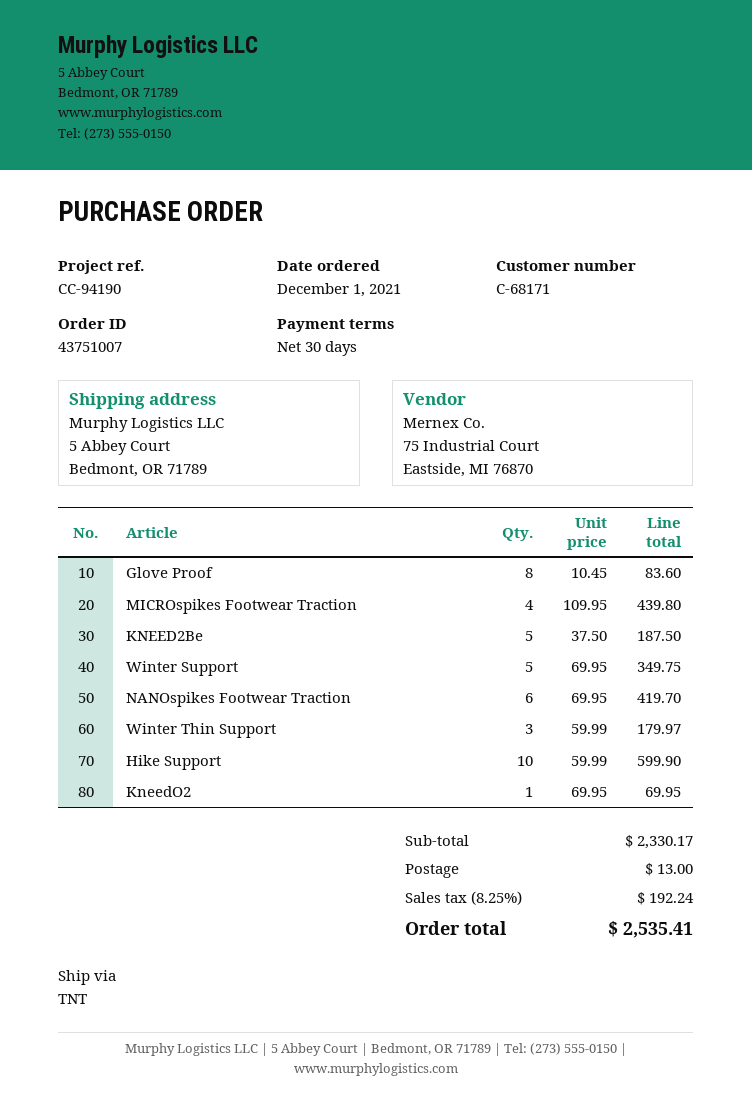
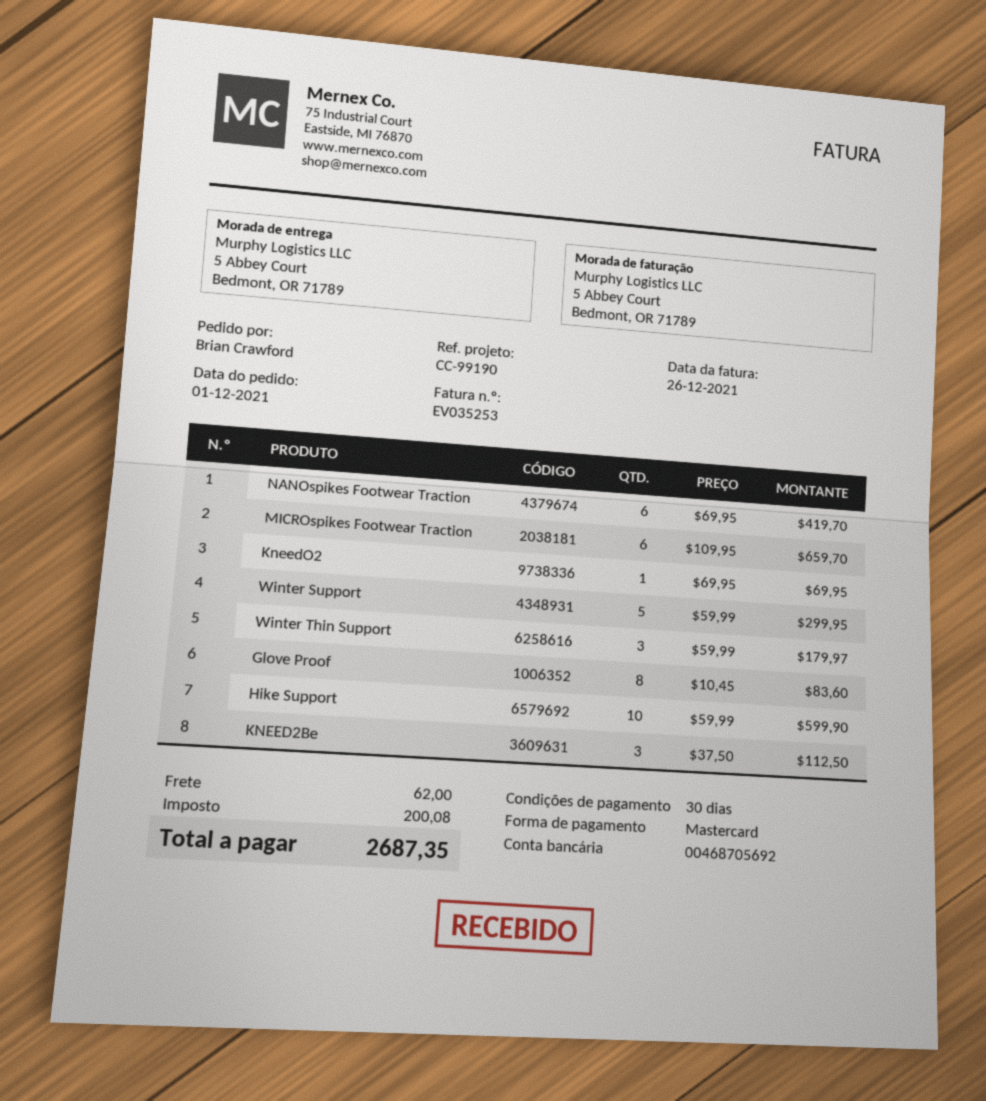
reference: CC-94190 -> CC-99190
MICROspikes Footwear Traction: 4 x 109.95 = 439.80 -> 6 x 109.95 = 659.70
KNEED2Be: 5 x 37.50 = 187.50 -> 3 x 37.50 = 112.50
Winter Support: 5 x 69.95 = 349.75 -> 5 x 59.99 = 299.95
shipping: 13.00 -> 62.00
tax: 192.24 -> 200.08
total: 2535.41 -> 2687.35

